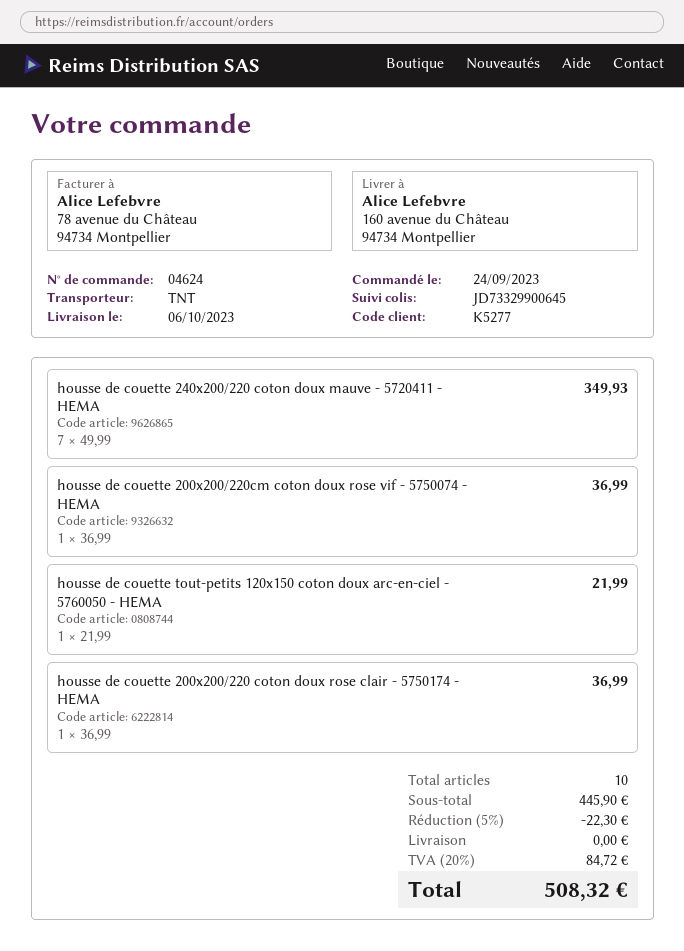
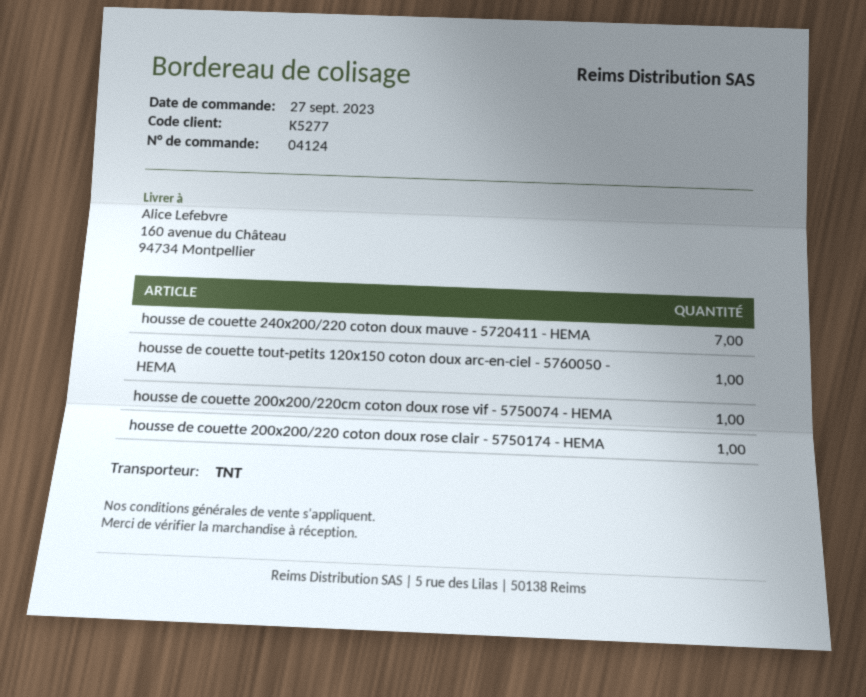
order number: 04624 -> 04124
order date: 2023-09-24 -> 2023-09-27

